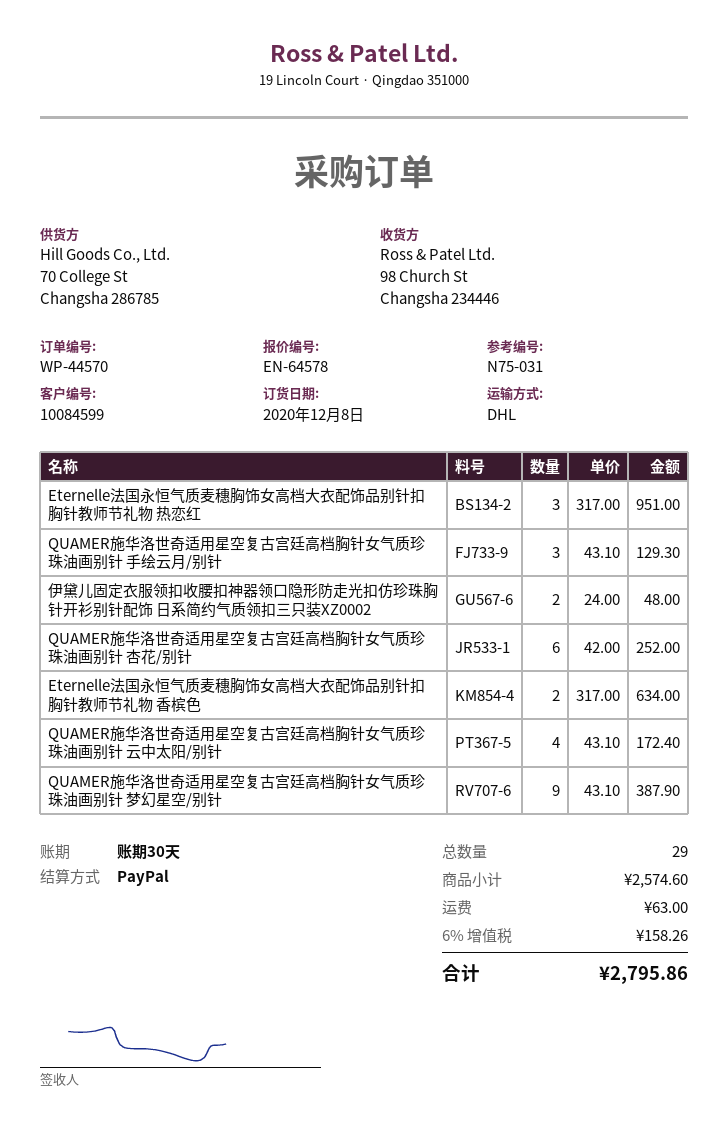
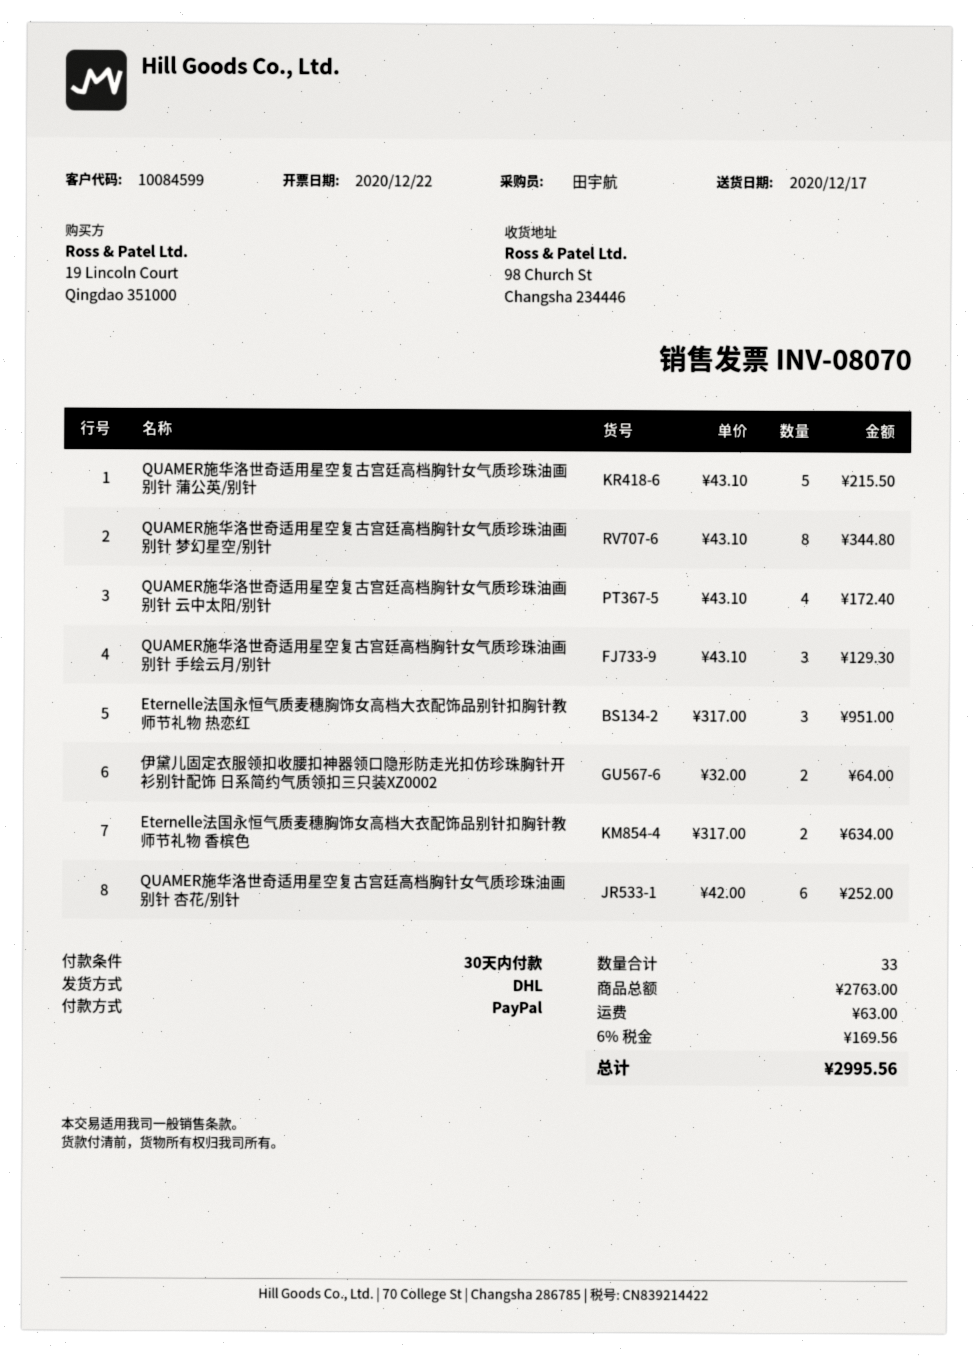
伊黛儿固定衣服领扣收腰扣神器领口隐形防走光扣仿珍珠胸针开衫别针配饰 日系简约气质领扣三只装XZ0002: 2 x 24.00 = 48.00 -> 2 x 32.00 = 64.00
QUAMER施华洛世奇适用星空复古宫廷高档胸针女气质珍珠油画别针 梦幻星空/别针: 9 x 43.10 = 387.90 -> 8 x 43.10 = 344.80
QUAMER施华洛世奇适用星空复古宫廷高档胸针女气质珍珠油画别针 蒲公英/别针: none -> 5 x 43.10 = 215.50
total quantity: 29 -> 33
subtotal: 2574.60 -> 2763.00
tax: 6% = 158.26 -> 6% = 169.56
total: 2795.86 -> 2995.56

